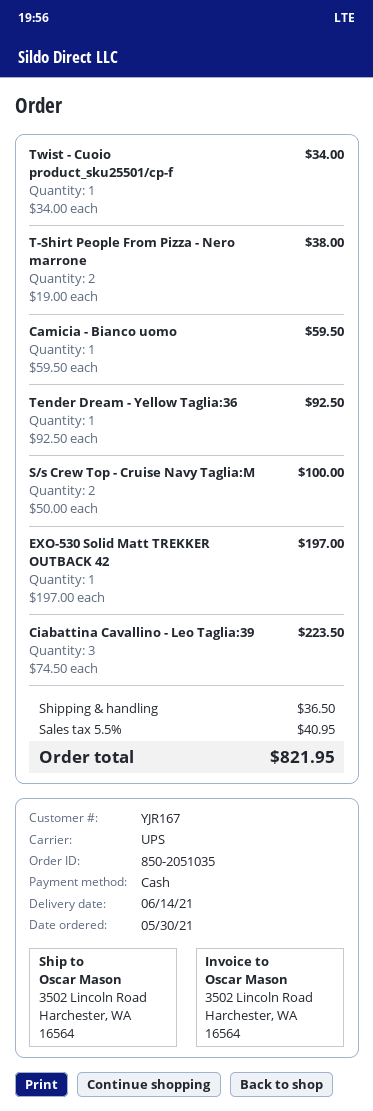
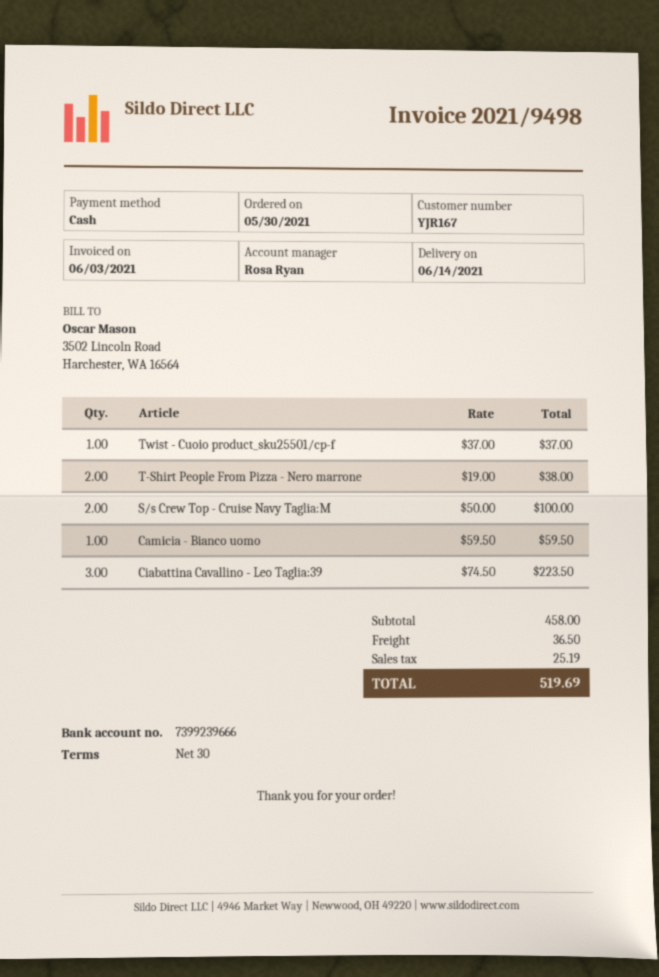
Twist - Cuoio product_sku25501/cp-f: 1 x 34.00 = 34.00 -> 1 x 37.00 = 37.00
Tender Dream - Yellow Taglia:36: 1 x 92.50 = 92.50 -> none
EXO-530 Solid Matt TREKKER OUTBACK 42: 1 x 197.00 = 197.00 -> none
tax: 40.95 -> 25.19
total: 821.95 -> 519.69

